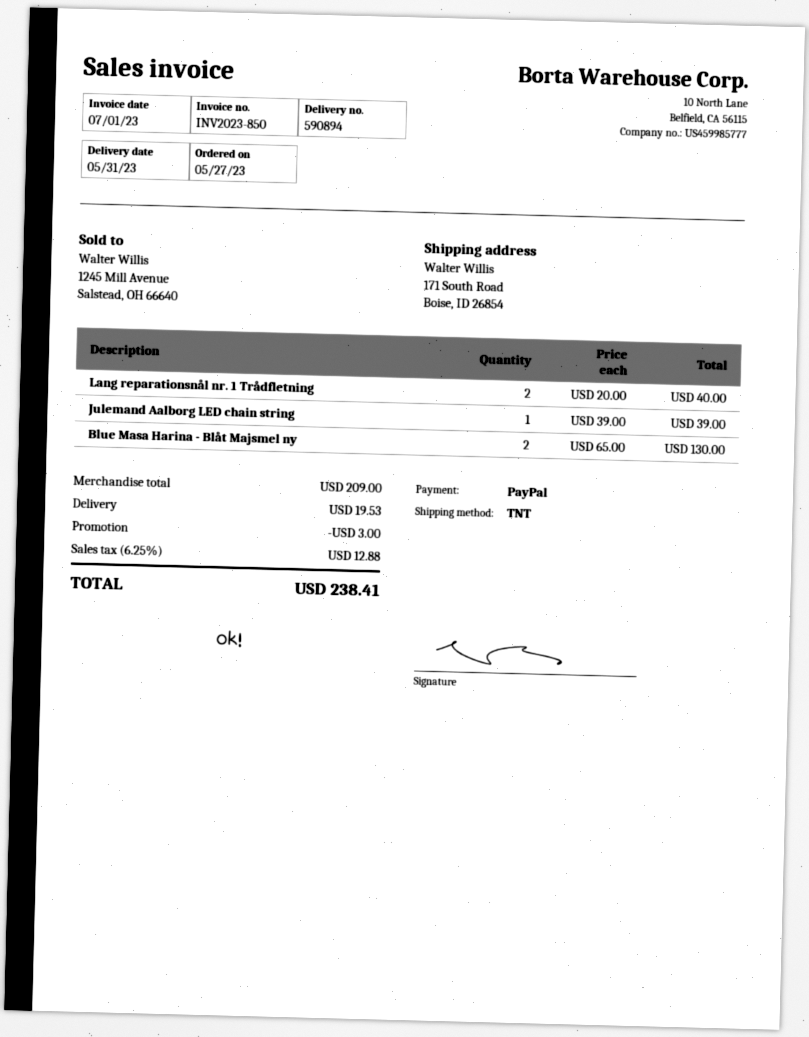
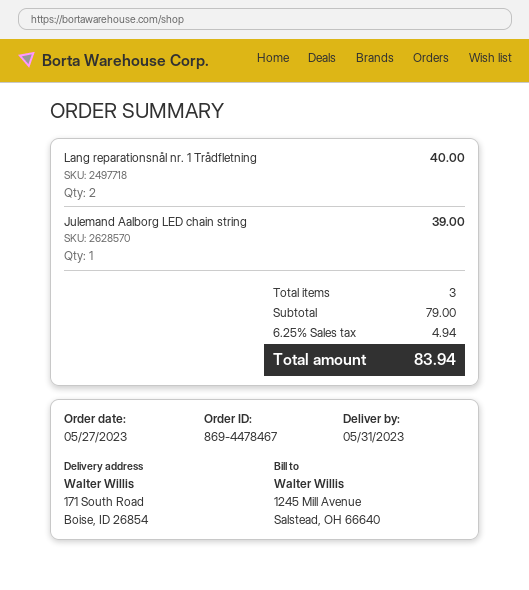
Blue Masa Harina - Blåt Majsmel ny: 2 for 130.00 -> none
subtotal: 209.00 -> 79.00
discount: 3.00 -> none
shipping: 19.53 -> none
tax: 6.25% = 12.88 -> 6.25% = 4.94
total: 238.41 -> 83.94

